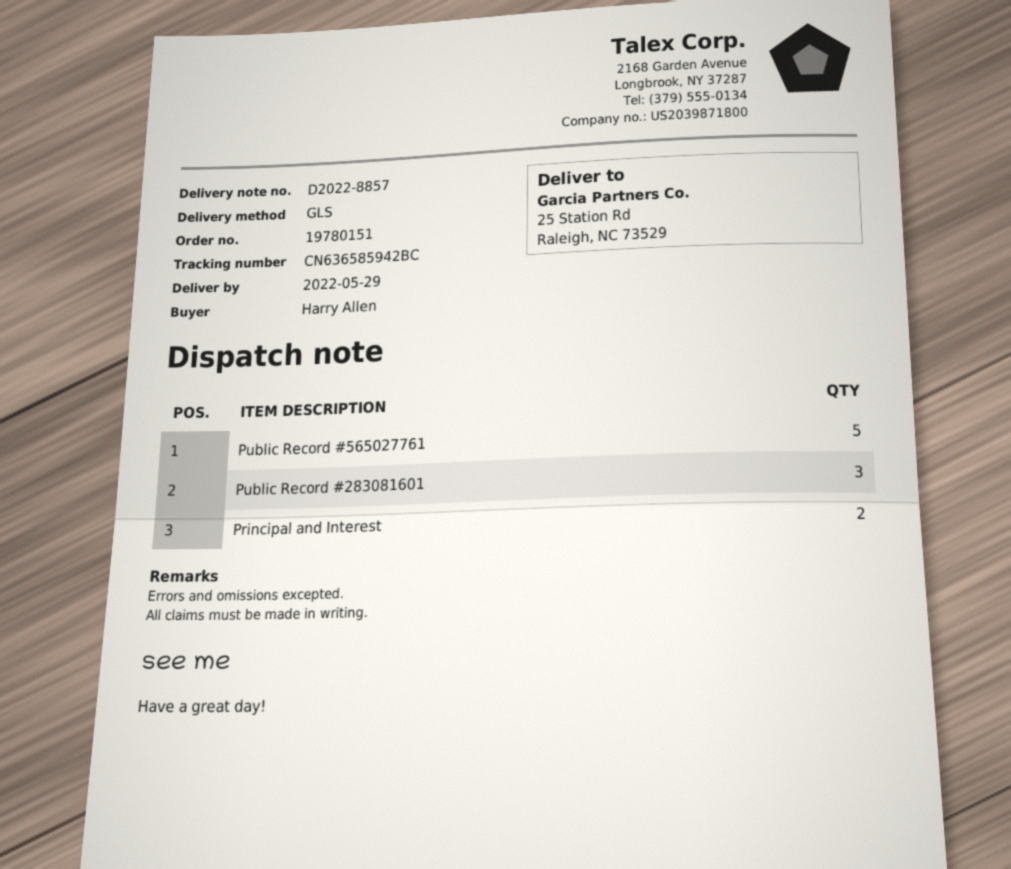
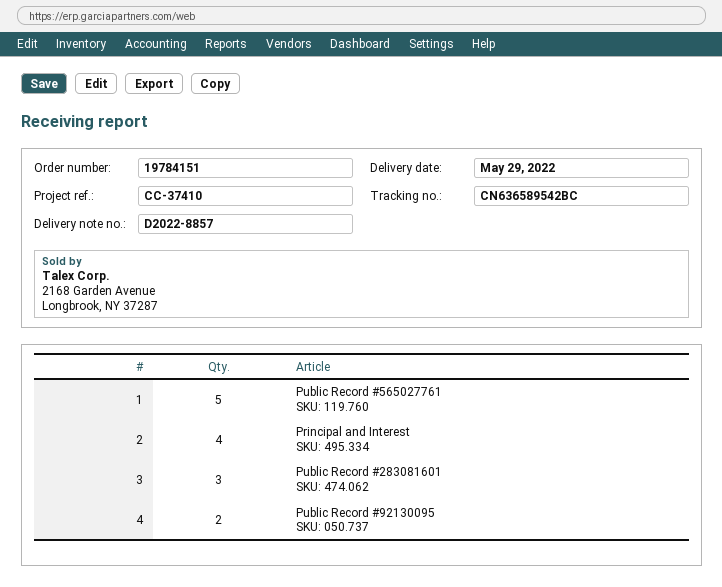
order number: 19780151 -> 19784151
tracking number: CN636585942BC -> CN636589542BC
Principal and Interest: 2 -> 4
Public Record #92130095: none -> 2

